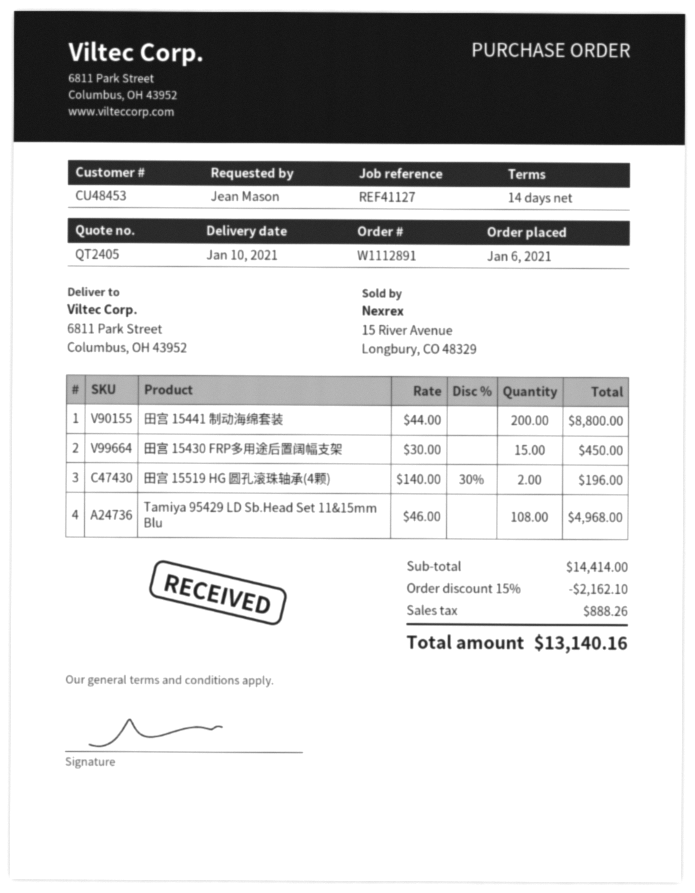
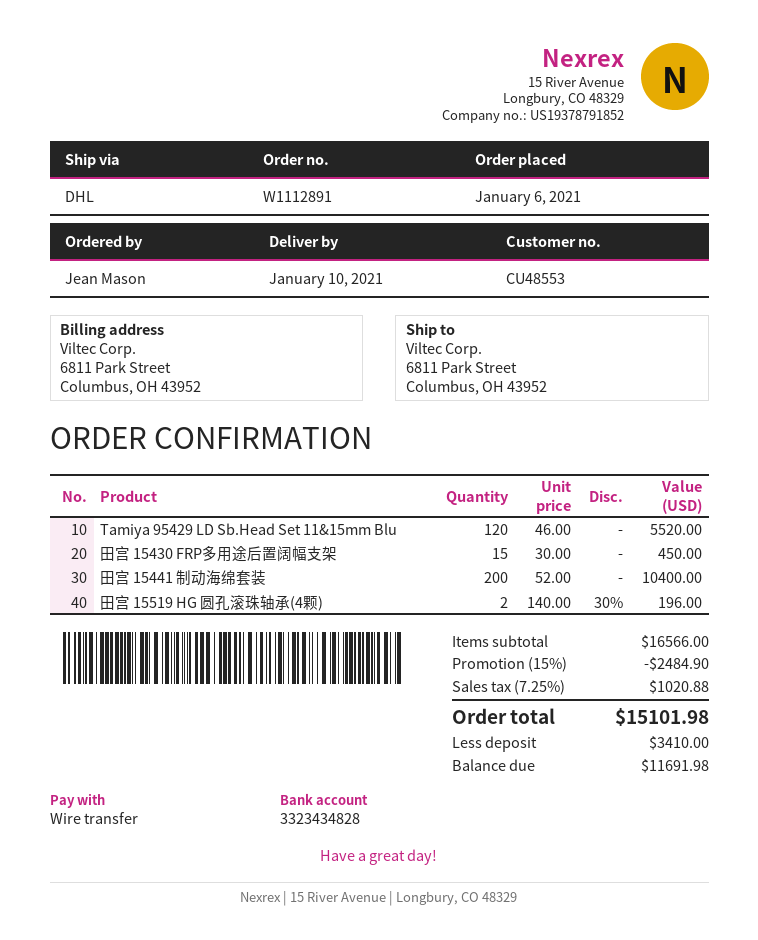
customer number: CU48453 -> CU48553
田宫 15441 制动海绵套装: 200 x 44.00 = 8800.00 -> 200 x 52.00 = 10400.00
Tamiya 95429 LD Sb.Head Set 11&15mm Blu: 108 x 46.00 = 4968.00 -> 120 x 46.00 = 5520.00
subtotal: 14414.00 -> 16566.00
discount: 15% = 2162.10 -> 15% = 2484.90
tax: 888.26 -> 1020.88
total: 13140.16 -> 15101.98

